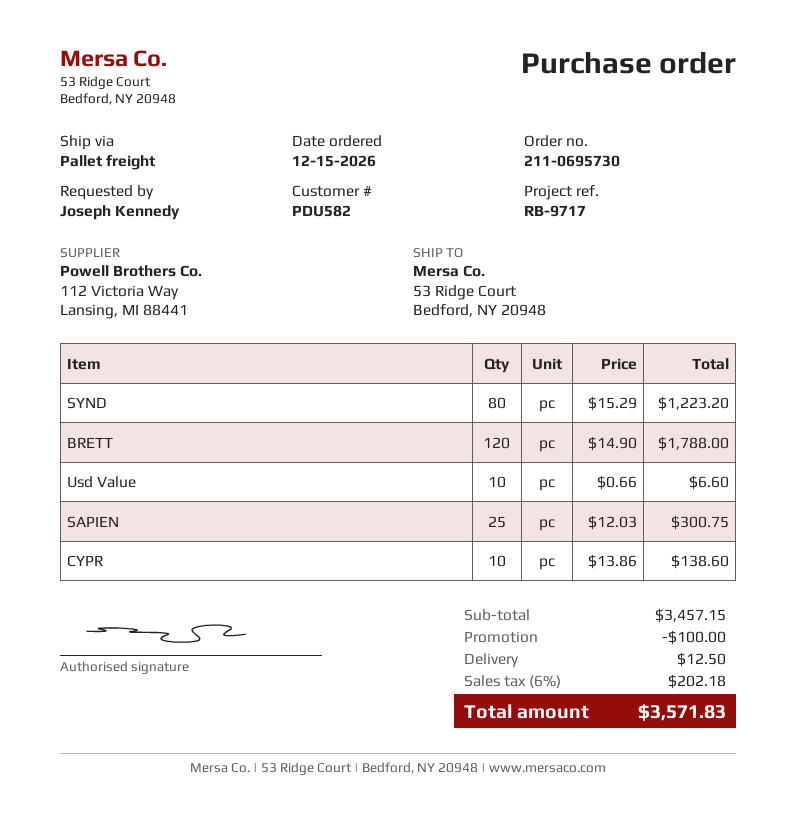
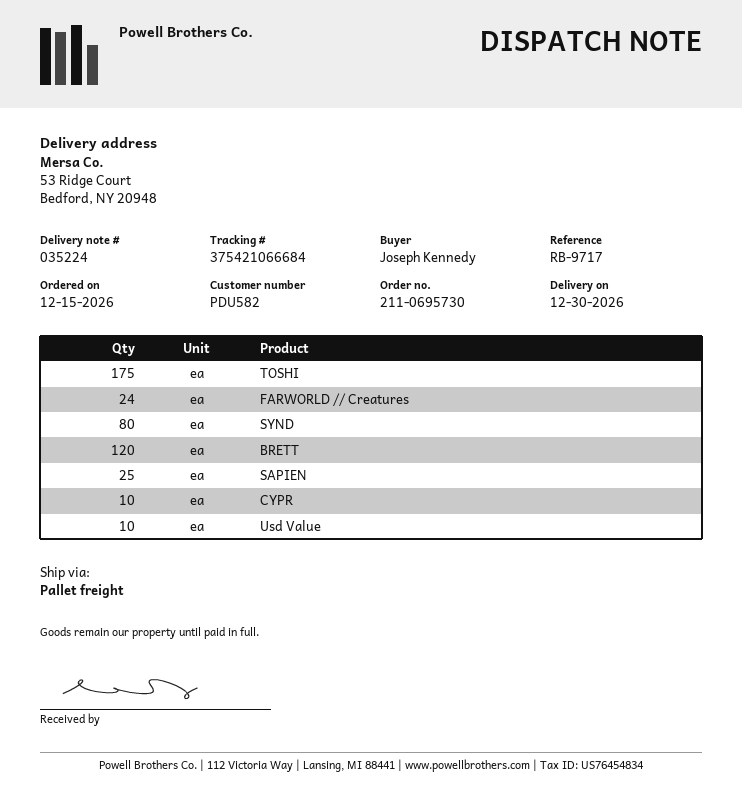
TOSHI: none -> 175
FARWORLD // Creatures: none -> 24

